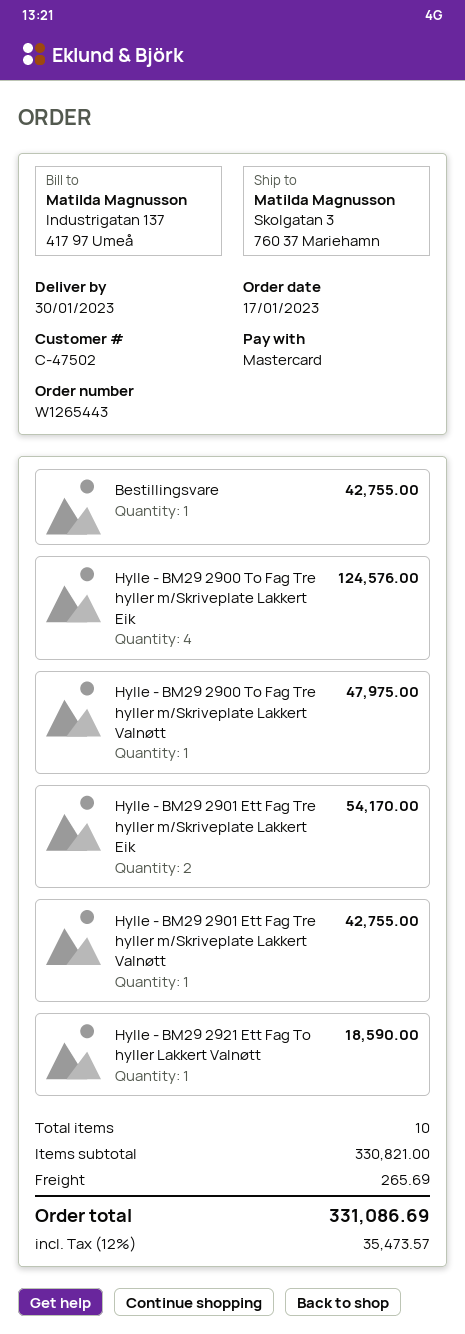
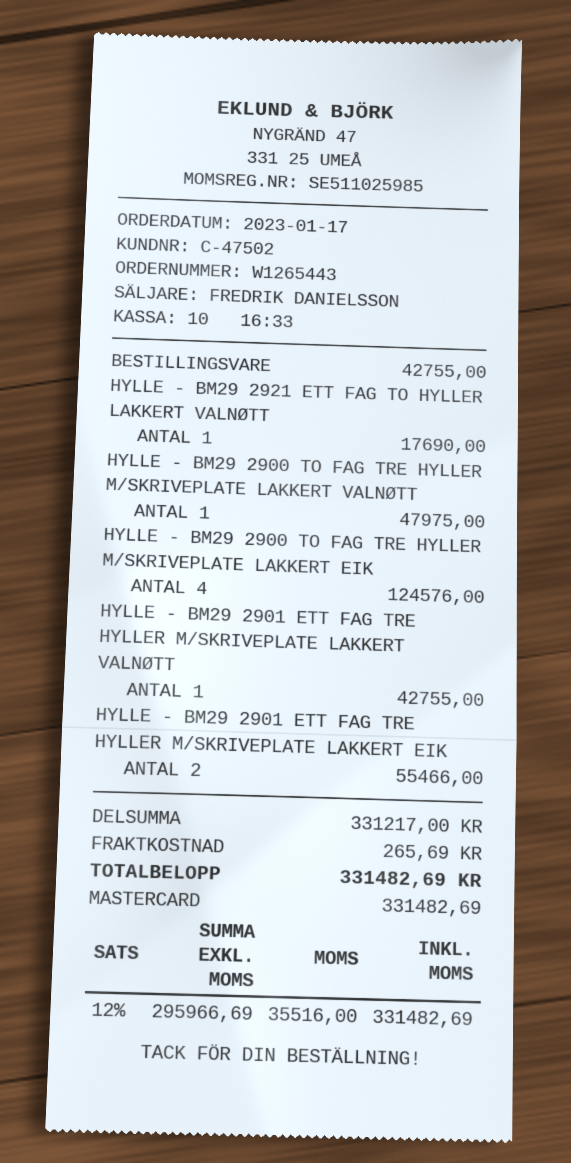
Hylle - BM29 2901 Ett Fag Tre hyller m/Skriveplate Lakkert Eik: 2 for 54170.00 -> 2 for 55466.00
Hylle - BM29 2921 Ett Fag To hyller Lakkert Valnøtt: 1 for 18590.00 -> 1 for 17690.00
subtotal: 330821.00 -> 331217.00
tax: 12% = 35473.57 -> 12% = 35516.00
total: 331086.69 -> 331482.69

